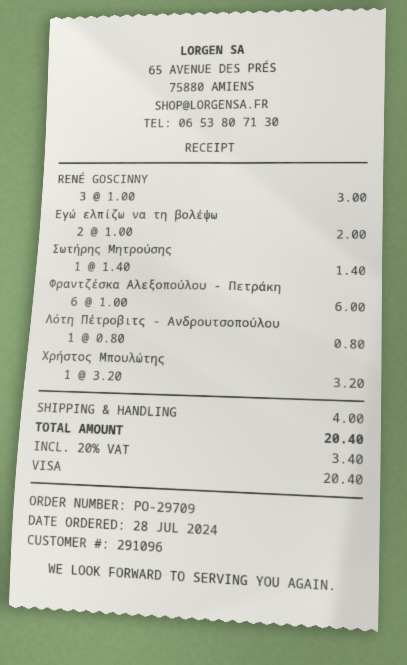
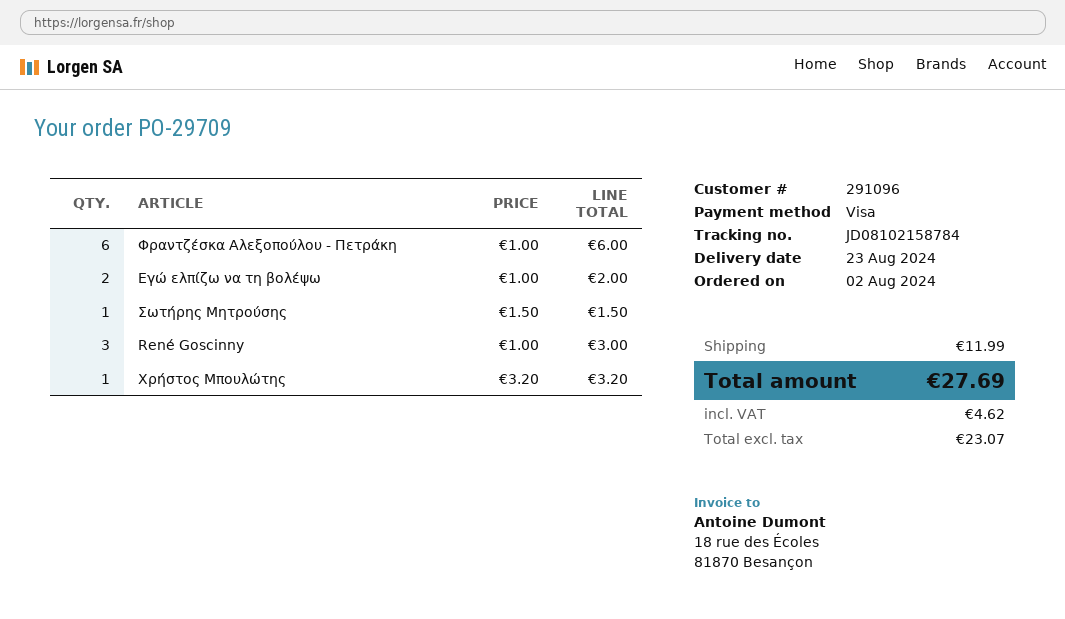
order date: 2024-07-28 -> 2024-08-02
Σωτήρης Μητρούσης: 1 x 1.40 = 1.40 -> 1 x 1.50 = 1.50
Λότη Πέτροβιτς - Ανδρουτσοπούλου: 1 x 0.80 = 0.80 -> none
shipping: 4.00 -> 11.99
tax: 3.40 -> 4.62
total: 20.40 -> 27.69

